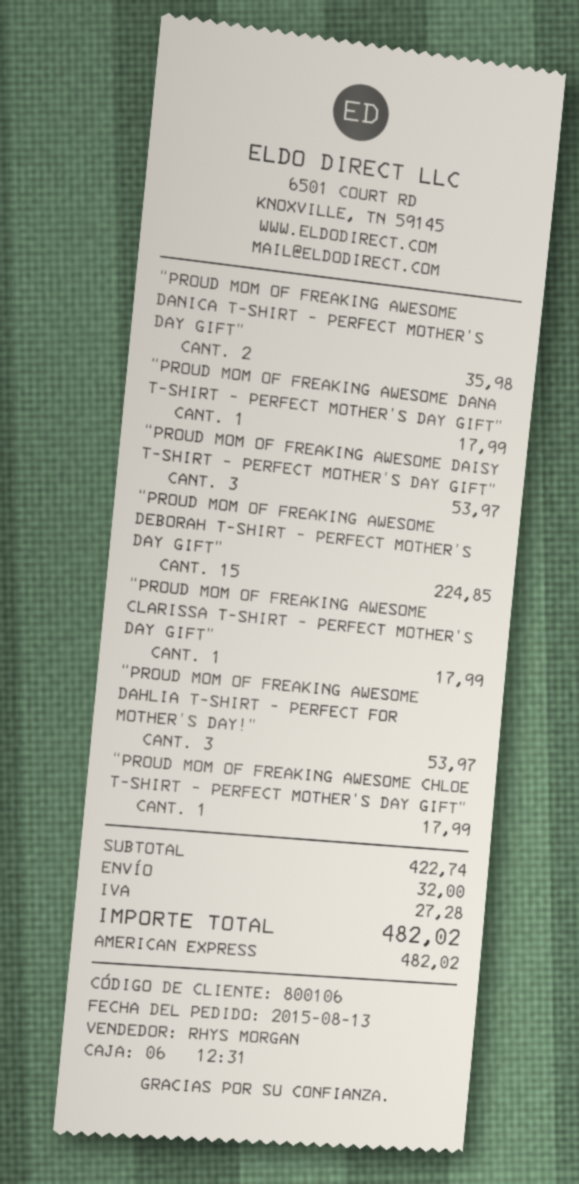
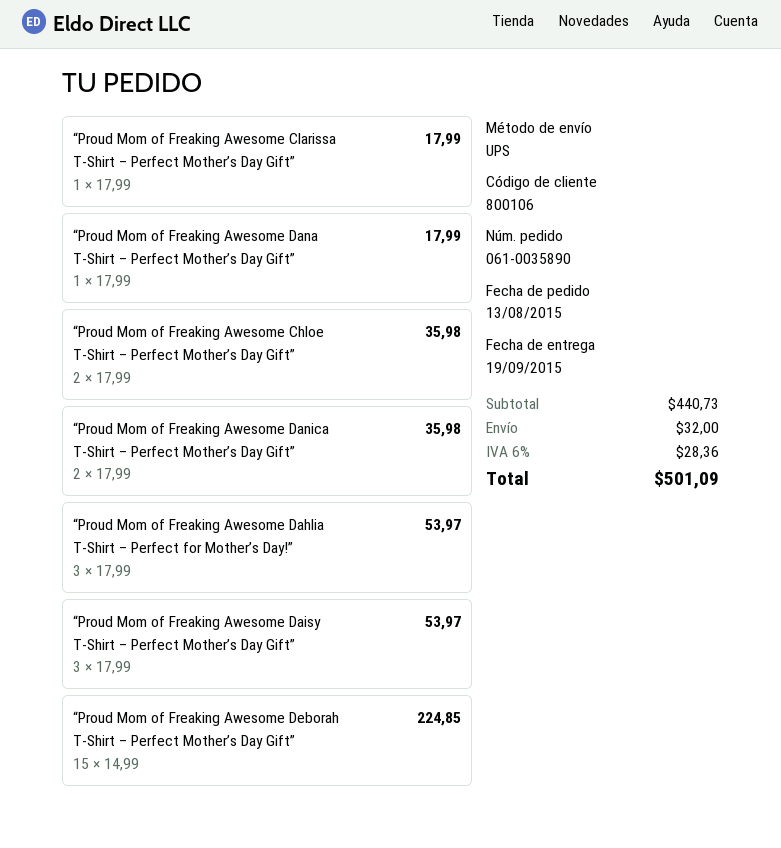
“PROUD MOM OF FREAKING AWESOME CHLOE T-SHIRT – PERFECT MOTHER’S DAY GIFT”: 1 for 17.99 -> 2 for 35.98
subtotal: 422.74 -> 440.73
tax: 27.28 -> 28.36
total: 482.02 -> 501.09

